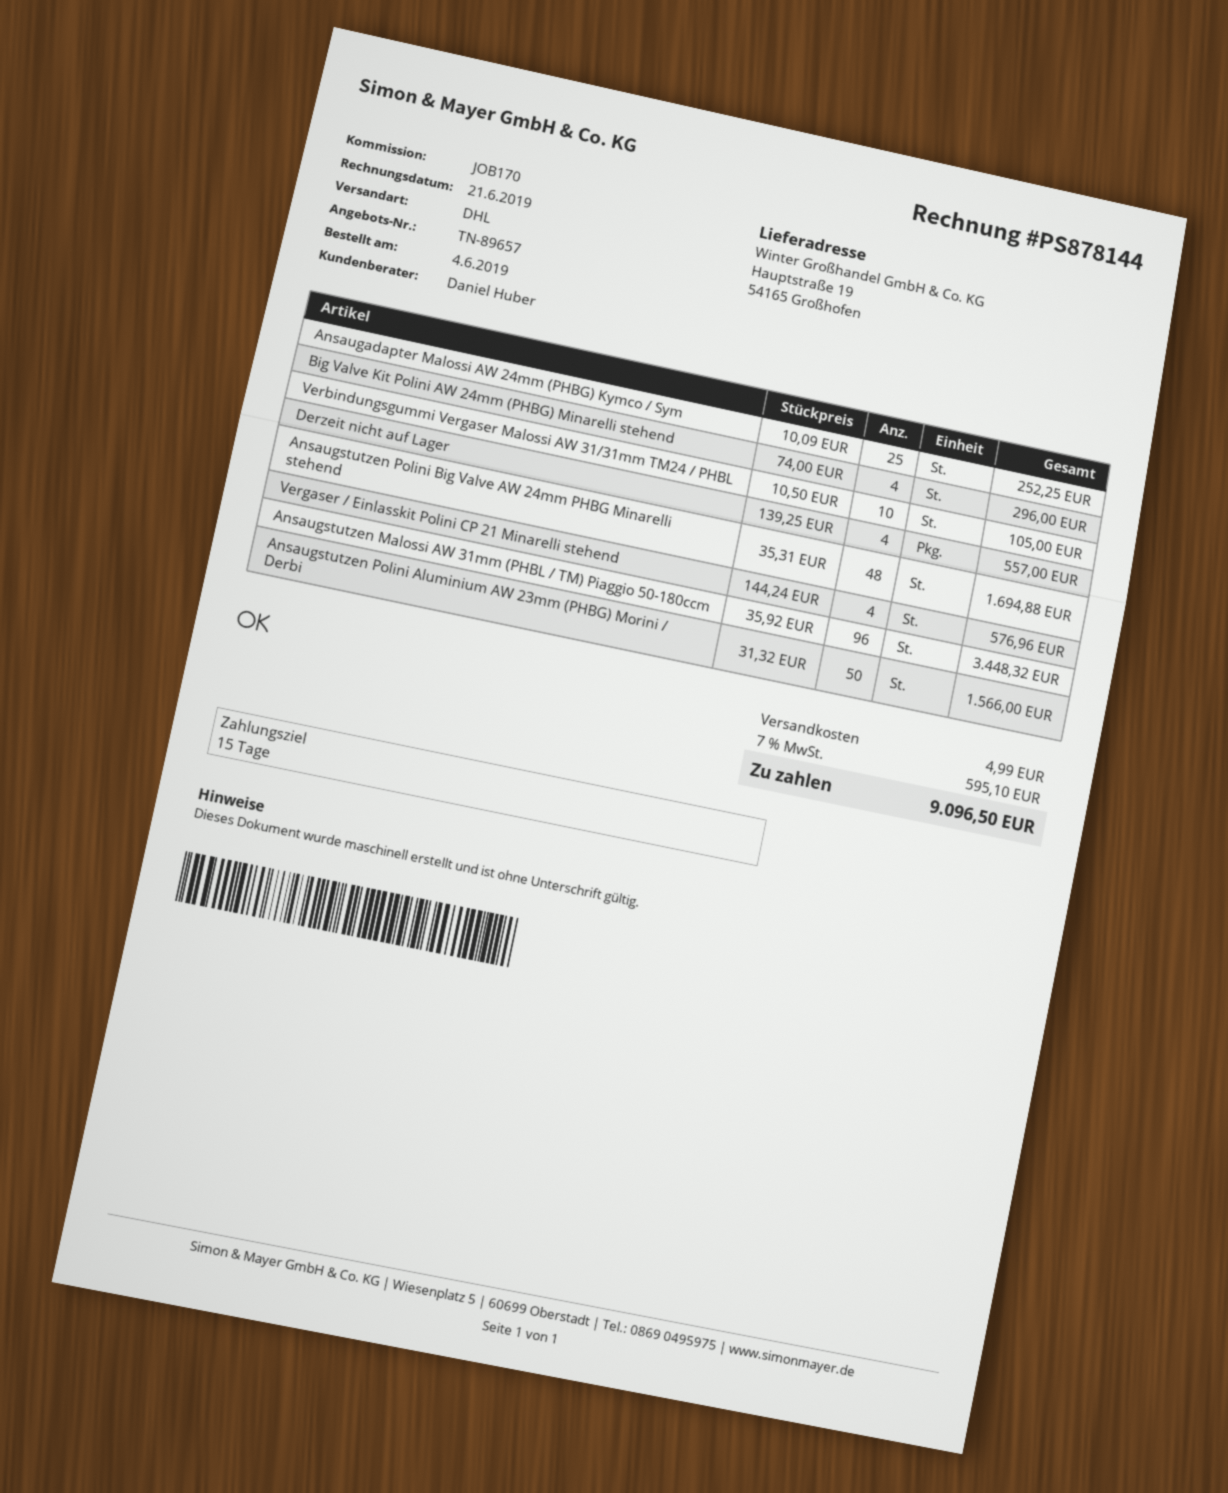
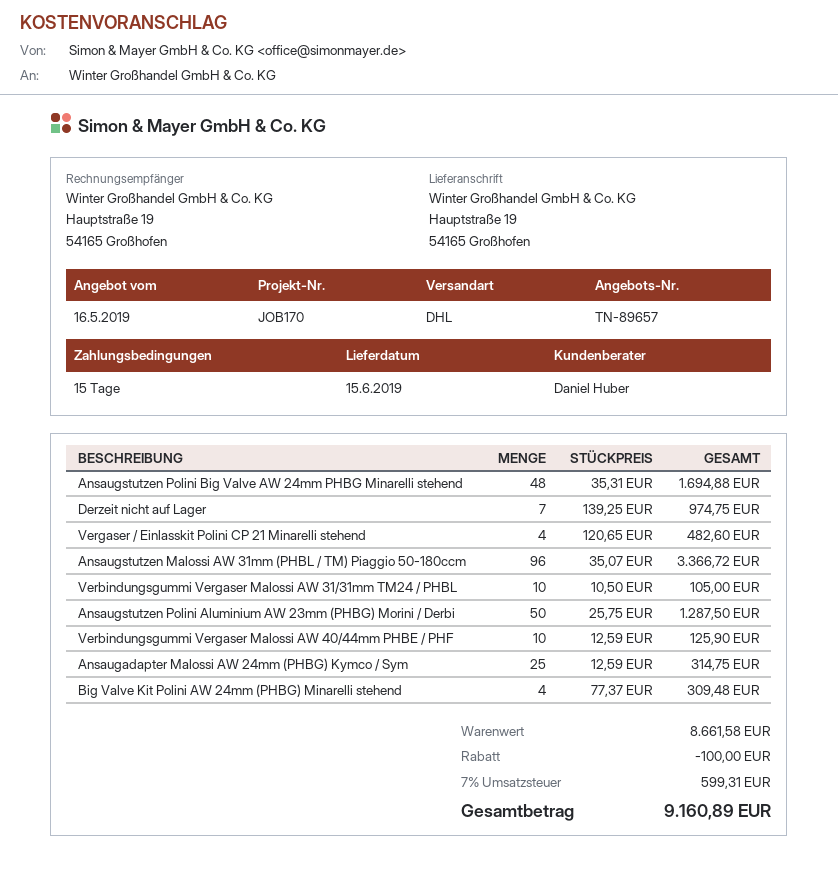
Ansaugadapter Malossi AW 24mm (PHBG) Kymco / Sym: 25 x 10.09 = 252.25 -> 25 x 12.59 = 314.75
Big Valve Kit Polini AW 24mm (PHBG) Minarelli stehend: 4 x 74.00 = 296.00 -> 4 x 77.37 = 309.48
Derzeit nicht auf Lager: 4 x 139.25 = 557.00 -> 7 x 139.25 = 974.75
Vergaser / Einlasskit Polini CP 21 Minarelli stehend: 4 x 144.24 = 576.96 -> 4 x 120.65 = 482.60
Ansaugstutzen Malossi AW 31mm (PHBL / TM) Piaggio 50-180ccm: 96 x 35.92 = 3448.32 -> 96 x 35.07 = 3366.72
Ansaugstutzen Polini Aluminium AW 23mm (PHBG) Morini / Derbi: 50 x 31.32 = 1566.00 -> 50 x 25.75 = 1287.50
Verbindungsgummi Vergaser Malossi AW 40/44mm PHBE / PHF: none -> 10 x 12.59 = 125.90
discount: none -> 100.00
shipping: 4.99 -> none
tax: 7% = 595.10 -> 7% = 599.31
total: 9096.50 -> 9160.89

